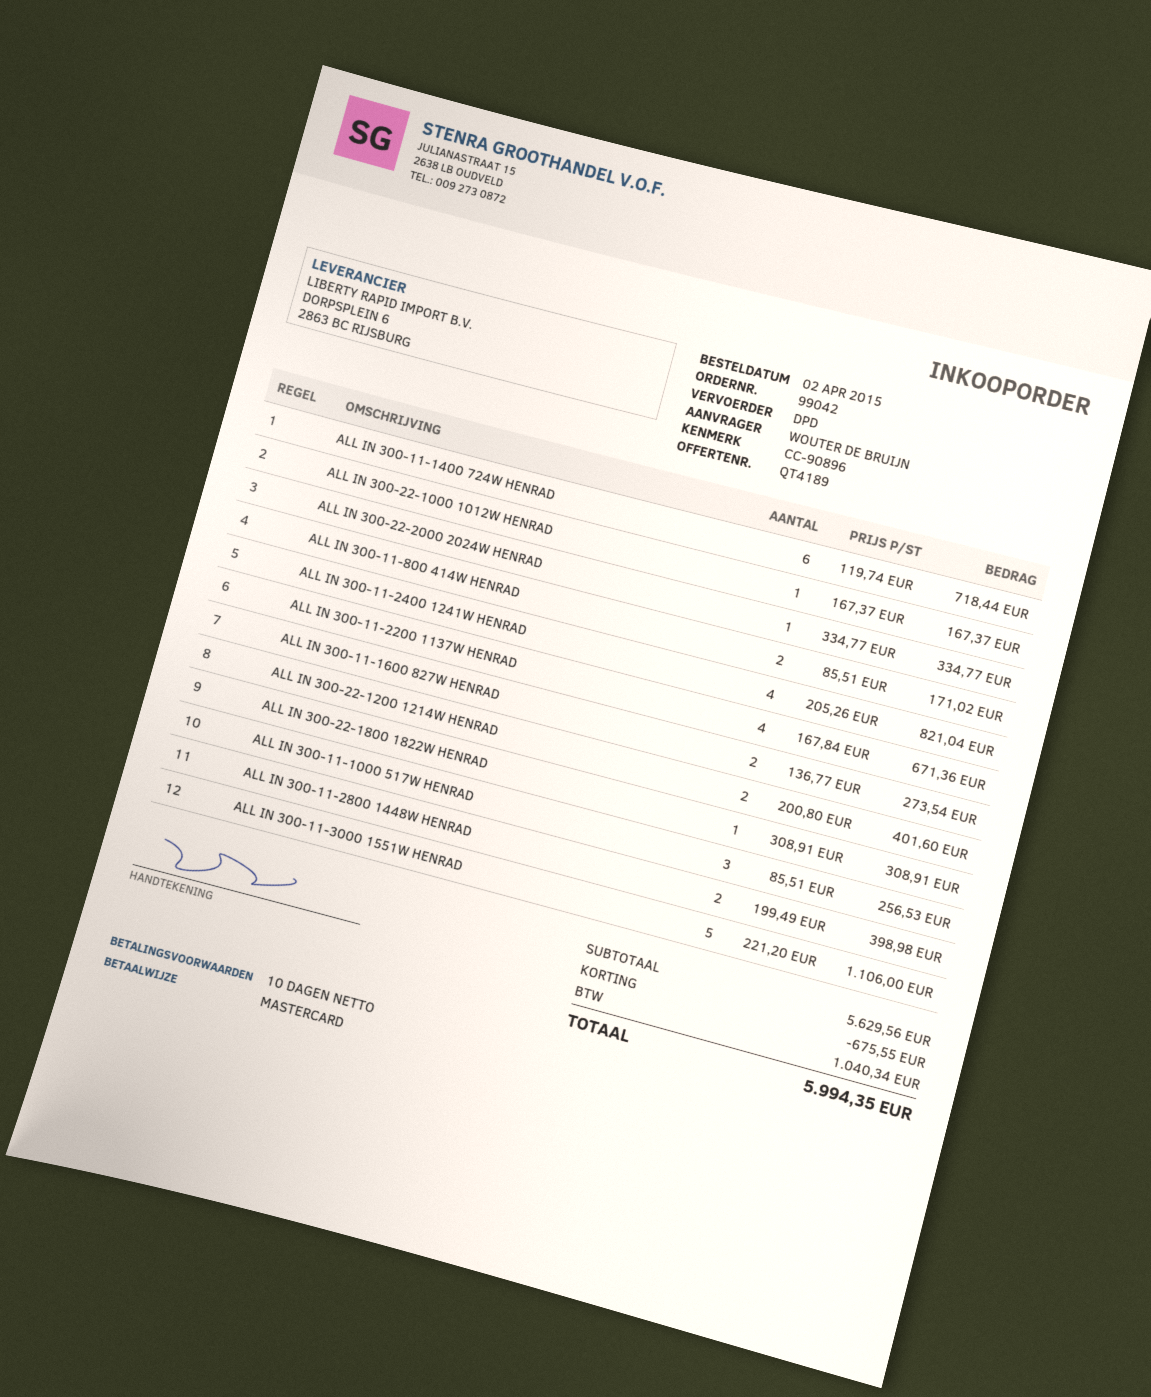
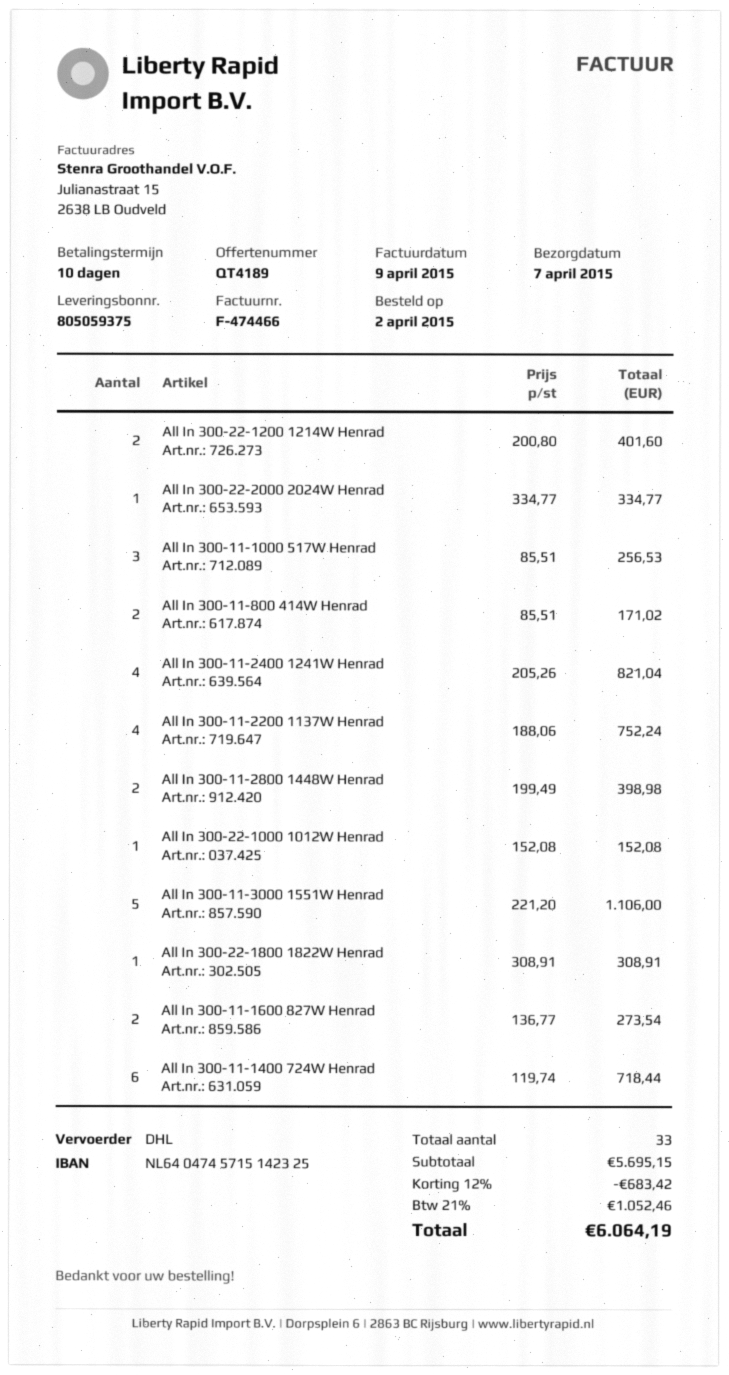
shipping method: DPD -> DHL
ALL IN 300-22-1000 1012W HENRAD: 1 x 167.37 = 167.37 -> 1 x 152.08 = 152.08
ALL IN 300-11-2200 1137W HENRAD: 4 x 167.84 = 671.36 -> 4 x 188.06 = 752.24
subtotal: 5629.56 -> 5695.15
discount: 675.55 -> 683.42
tax: 1040.34 -> 1052.46
total: 5994.35 -> 6064.19

